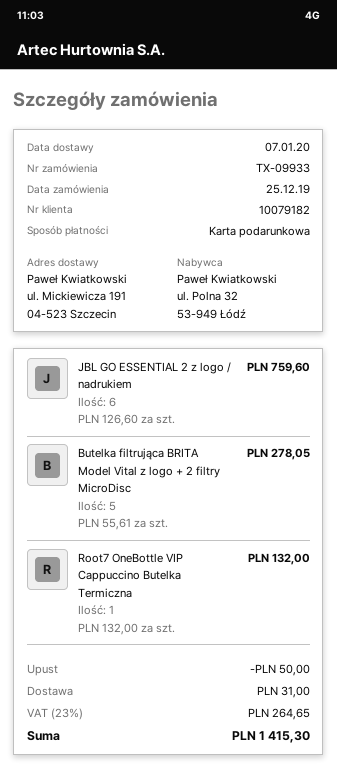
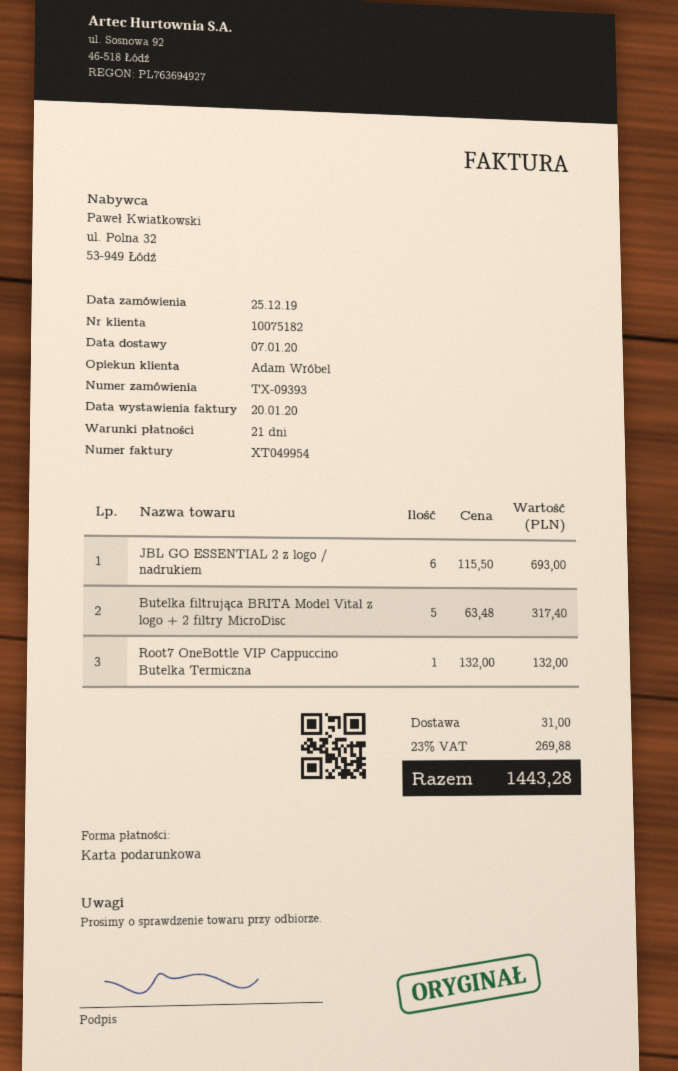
order number: TX-09933 -> TX-09393
customer number: 10079182 -> 10075182
JBL GO ESSENTIAL 2 z logo / nadrukiem: 6 x 126.60 = 759.60 -> 6 x 115.50 = 693.00
Butelka filtrująca BRITA Model Vital z logo + 2 filtry MicroDisc: 5 x 55.61 = 278.05 -> 5 x 63.48 = 317.40
discount: 50.00 -> none
tax: 23% = 264.65 -> 23% = 269.88
total: 1415.30 -> 1443.28

